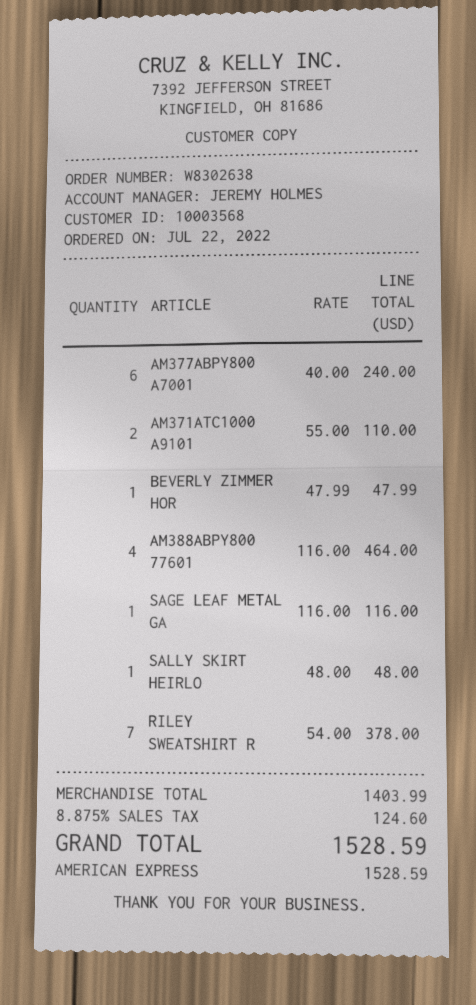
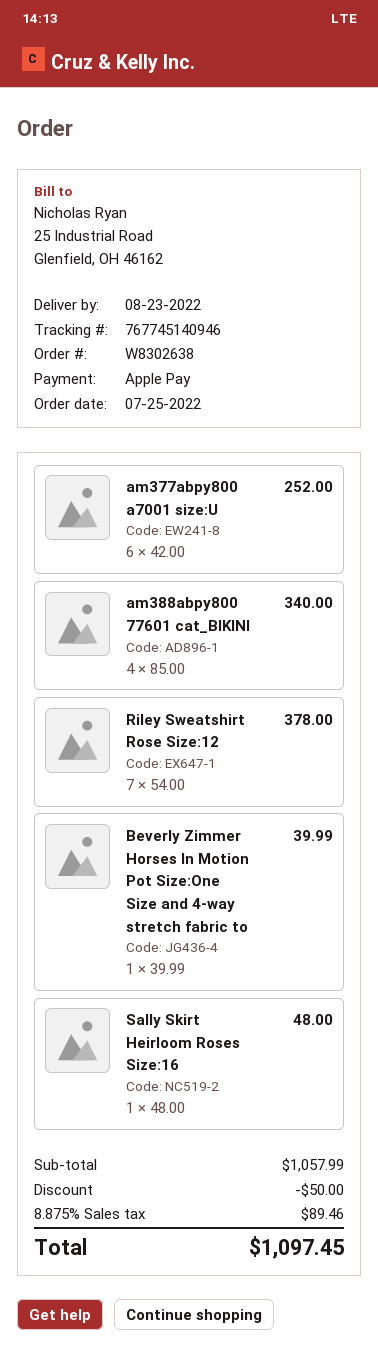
order date: 2022-07-22 -> 2022-07-25
payment method: American Express -> Apple Pay
AM377ABPY800 A7001: 6 x 40.00 = 240.00 -> 6 x 42.00 = 252.00
AM371ATC1000 A9101: 2 x 55.00 = 110.00 -> none
BEVERLY ZIMMER HOR: 1 x 47.99 = 47.99 -> 1 x 39.99 = 39.99
AM388ABPY800 77601: 4 x 116.00 = 464.00 -> 4 x 85.00 = 340.00
SAGE LEAF METAL GA: 1 x 116.00 = 116.00 -> none
subtotal: 1403.99 -> 1057.99
discount: none -> 50.00
tax: 8.875% = 124.60 -> 8.875% = 89.46
total: 1528.59 -> 1097.45

